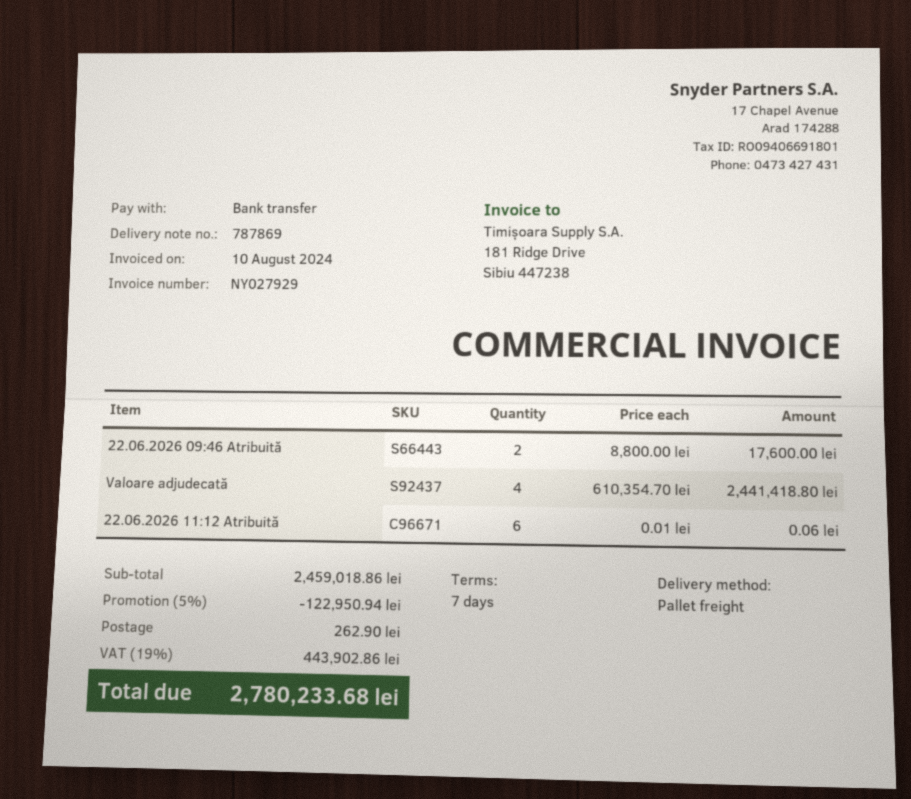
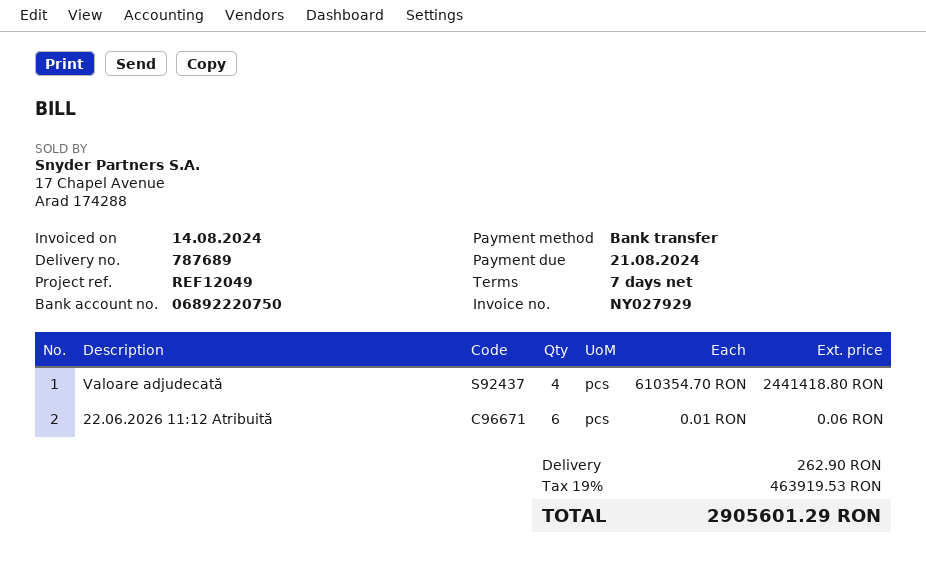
delivery note number: 787869 -> 787689
invoice date: 2024-08-10 -> 2024-08-14
22.06.2026 09:46 Atribuită: 2 x 8800.00 = 17600.00 -> none
discount: 5% = 122950.94 -> none
tax: 19% = 443902.86 -> 19% = 463919.53
total: 2780233.68 -> 2905601.29

